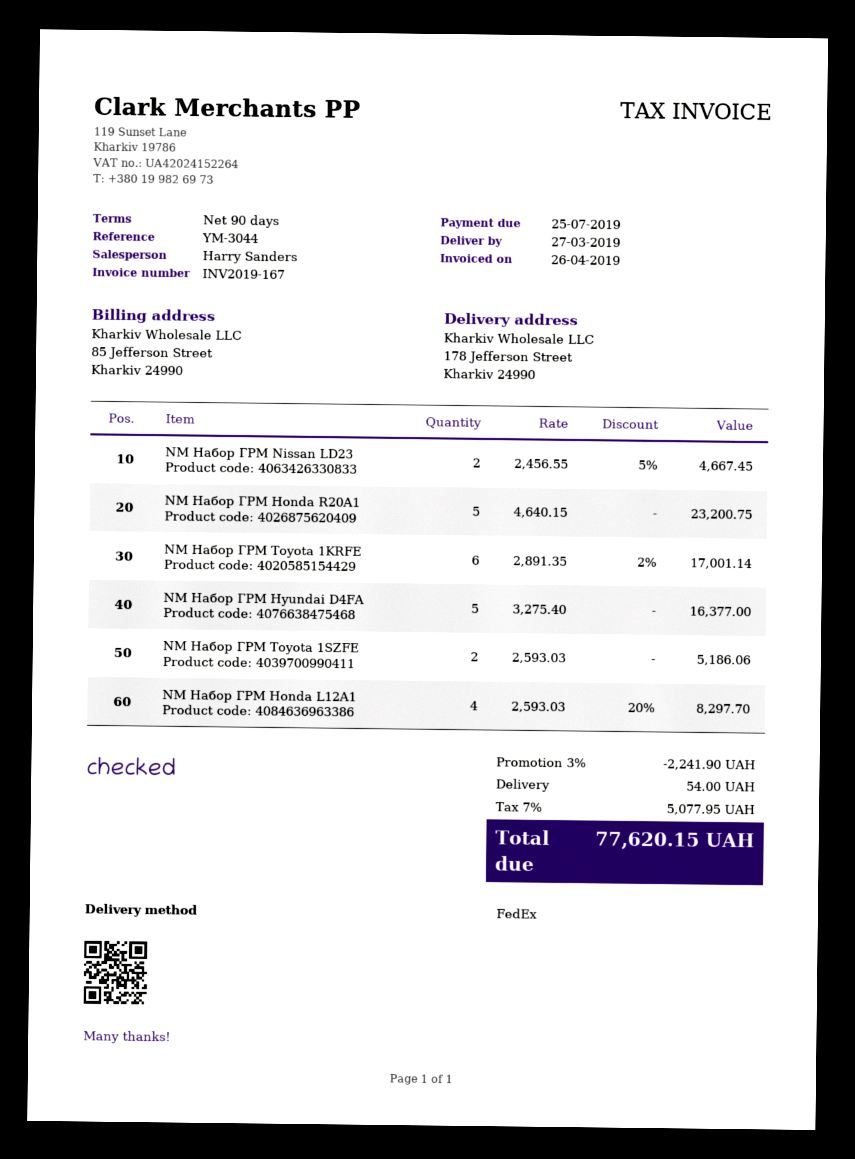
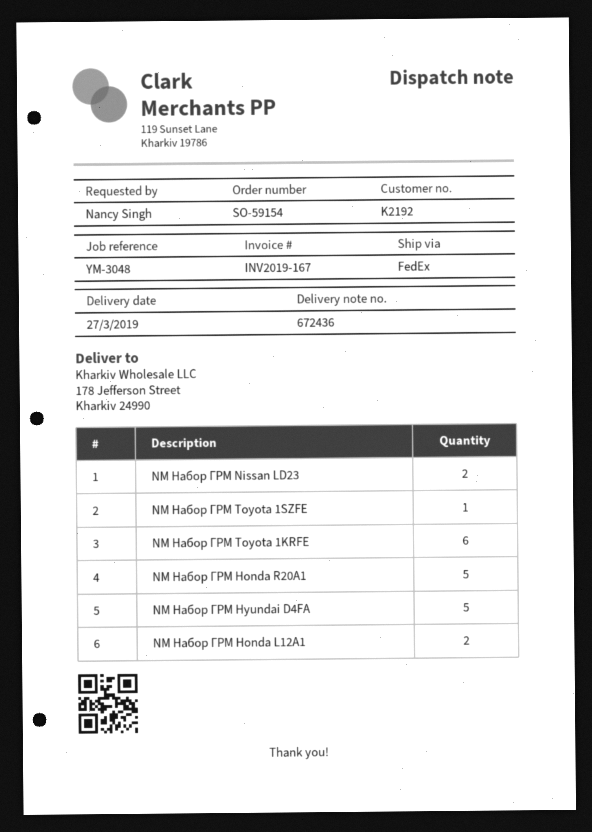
reference: YM-3044 -> YM-3048
NM Набор ГРМ Toyota 1SZFE: 2 -> 1
NM Набор ГРМ Honda L12A1: 4 -> 2

